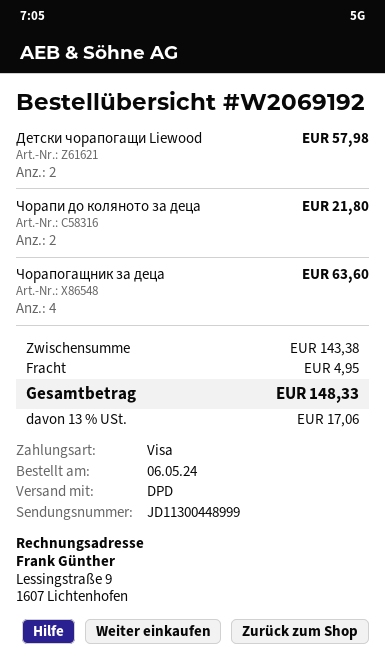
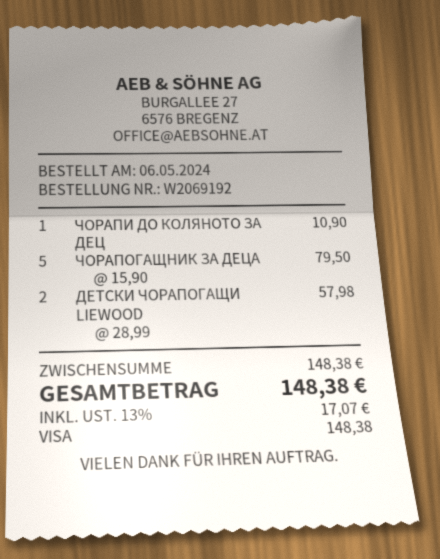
Чорапи до коляното за деца: 2 for 21.80 -> 1 for 10.90
Чорапогащник за деца: 4 for 63.60 -> 5 for 79.50
subtotal: 143.38 -> 148.38
shipping: 4.95 -> none
tax: 13% = 17.06 -> 13% = 17.07
total: 148.33 -> 148.38

